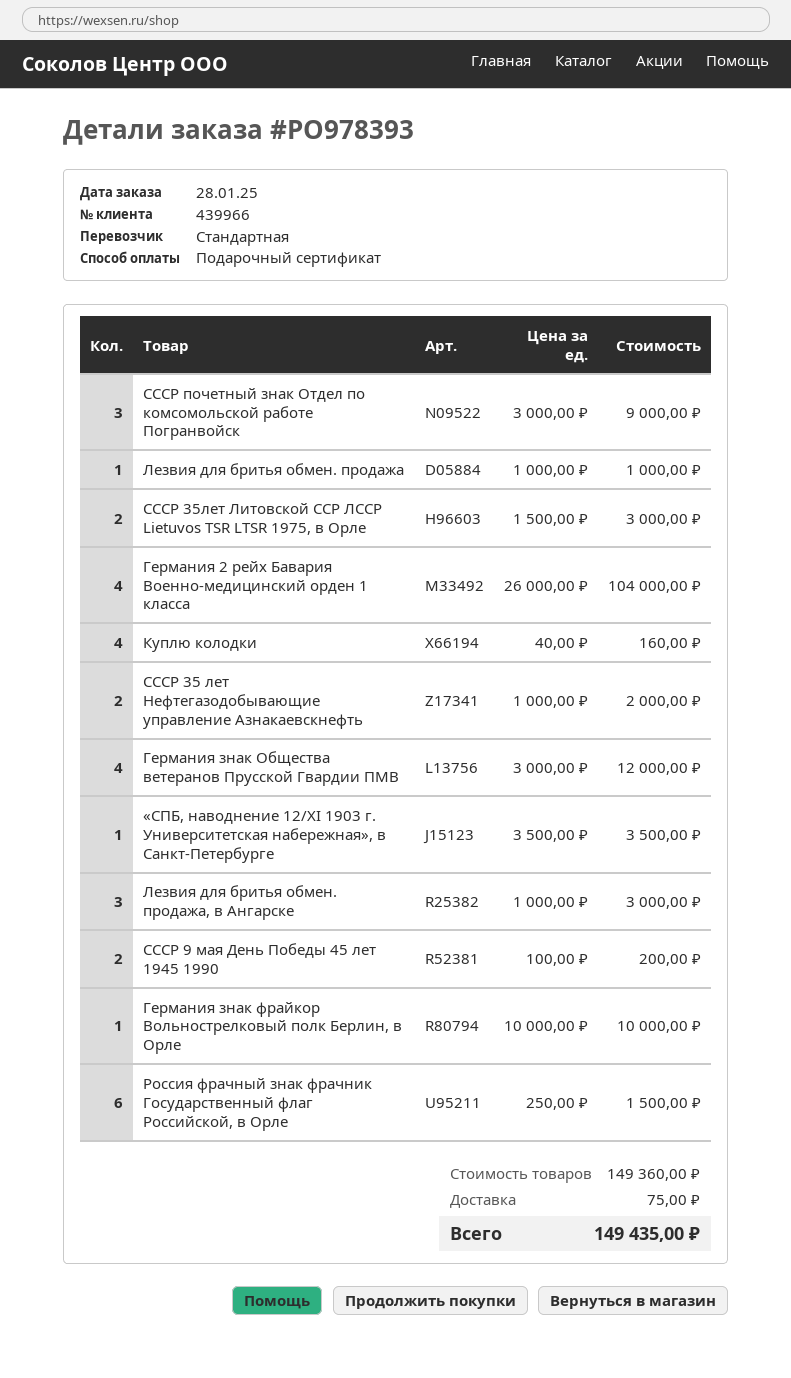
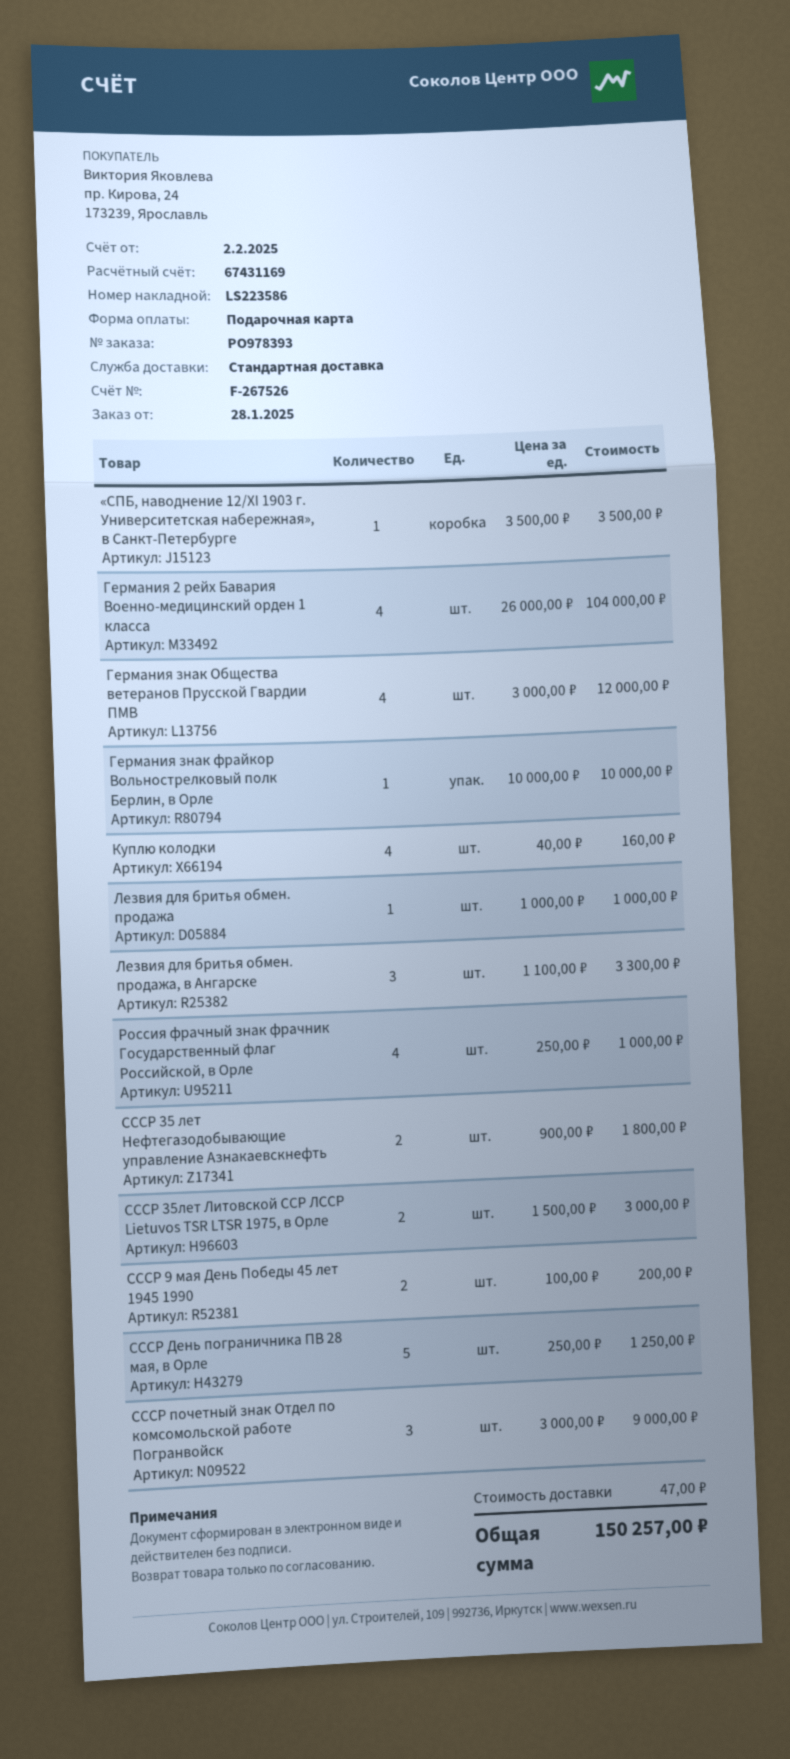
СССР 35 лет Нефтегазодобывающие управление Азнакаевскнефть: 2 x 1000.00 = 2000.00 -> 2 x 900.00 = 1800.00
Лезвия для бритья обмен. продажа, в Ангарске: 3 x 1000.00 = 3000.00 -> 3 x 1100.00 = 3300.00
Россия фрачный знак фрачник Государственный флаг Российской, в Орле: 6 x 250.00 = 1500.00 -> 4 x 250.00 = 1000.00
СССР День пограничника ПВ 28 мая, в Орле: none -> 5 x 250.00 = 1250.00
shipping: 75.00 -> 47.00
total: 149435.00 -> 150257.00

